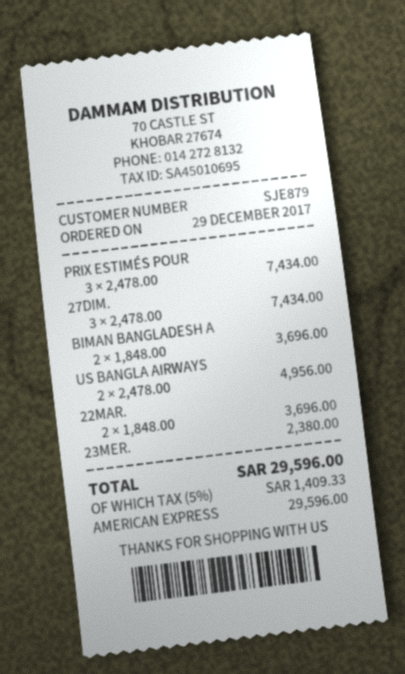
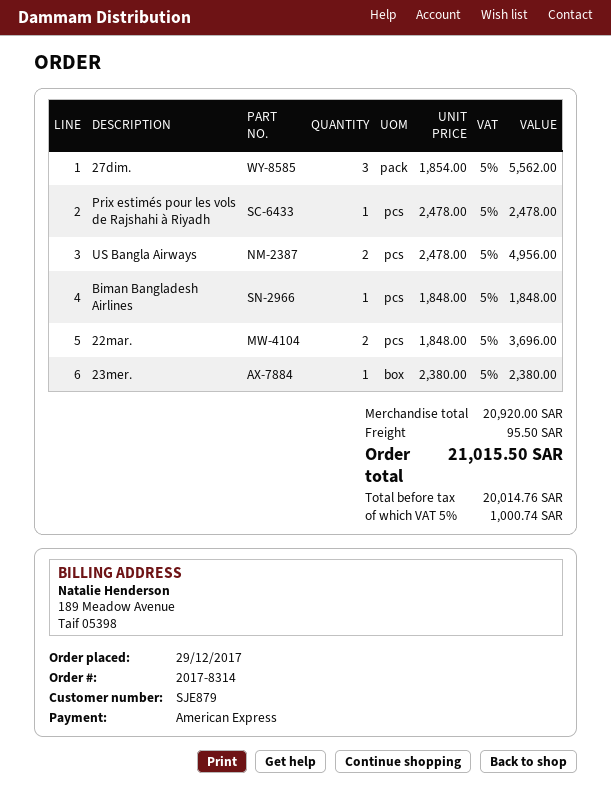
PRIX ESTIMÉS POUR: 3 x 2478.00 = 7434.00 -> 1 x 2478.00 = 2478.00
27DIM.: 3 x 2478.00 = 7434.00 -> 3 x 1854.00 = 5562.00
BIMAN BANGLADESH A: 2 x 1848.00 = 3696.00 -> 1 x 1848.00 = 1848.00
shipping: none -> 95.50
tax: 5% = 1409.33 -> 5% = 1000.74
total: 29596.00 -> 21015.50

